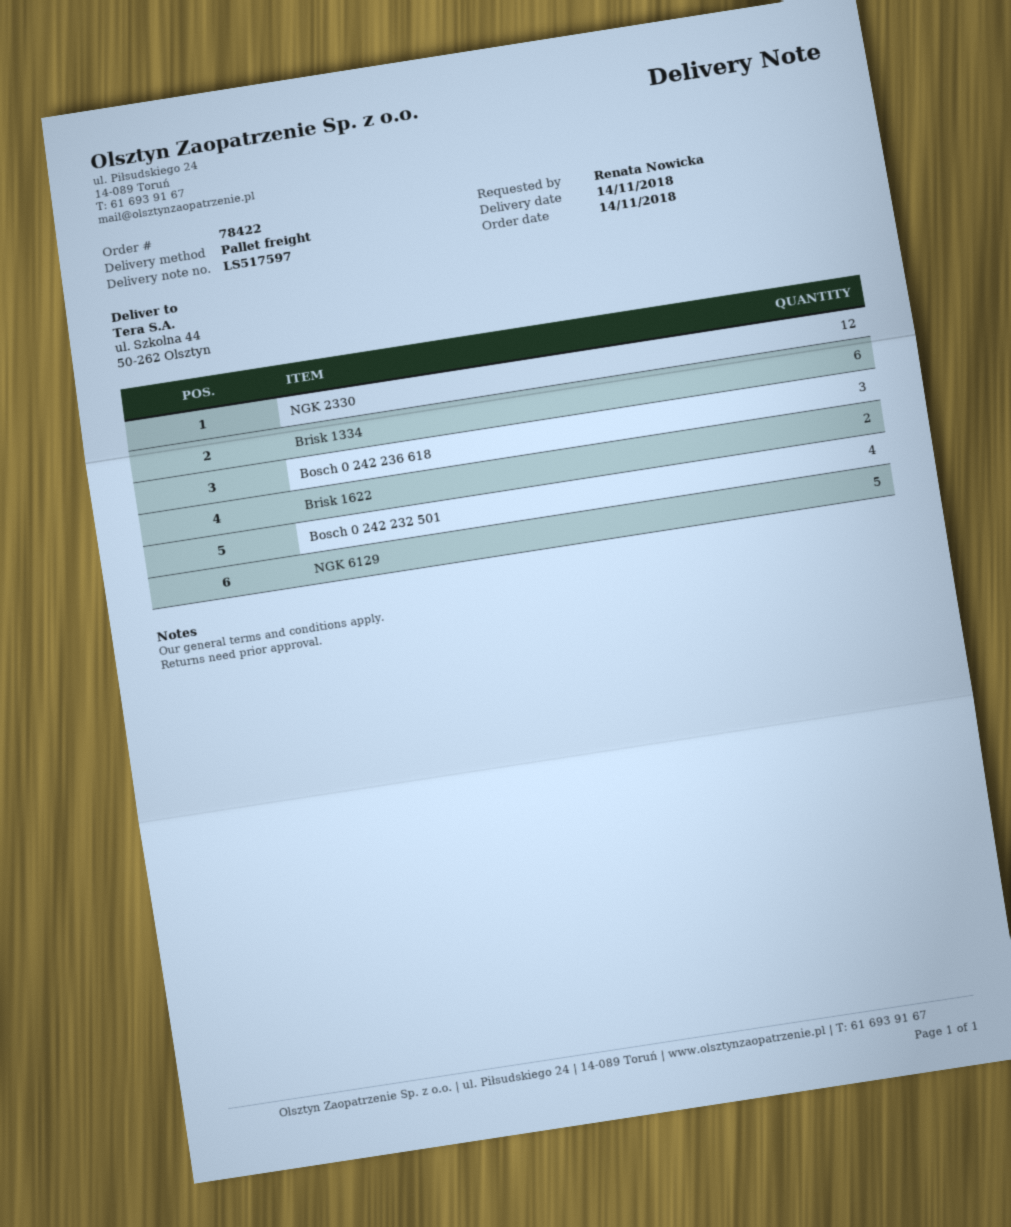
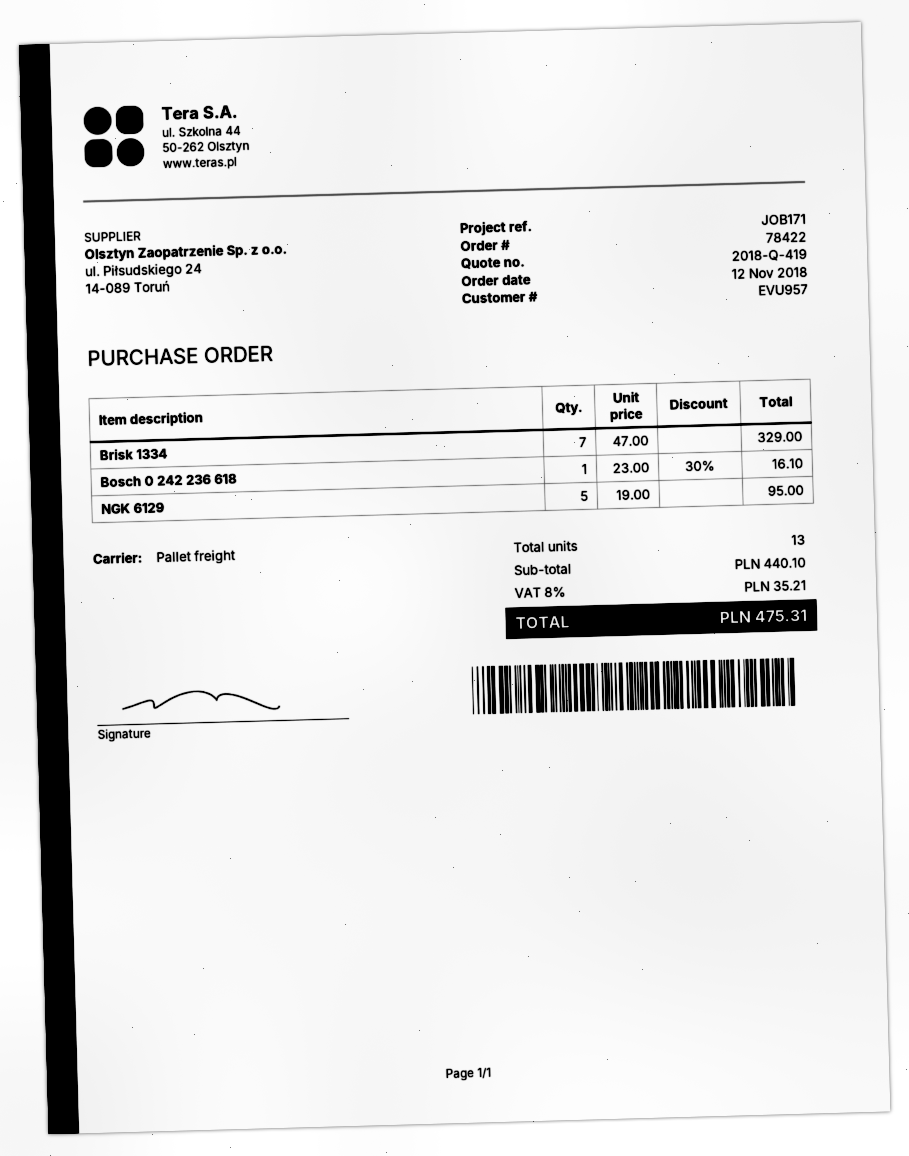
order date: 2018-11-14 -> 2018-11-12
NGK 2330: 12 -> none
Brisk 1334: 6 -> 7
Bosch 0 242 236 618: 3 -> 1
Brisk 1622: 2 -> none
Bosch 0 242 232 501: 4 -> none

